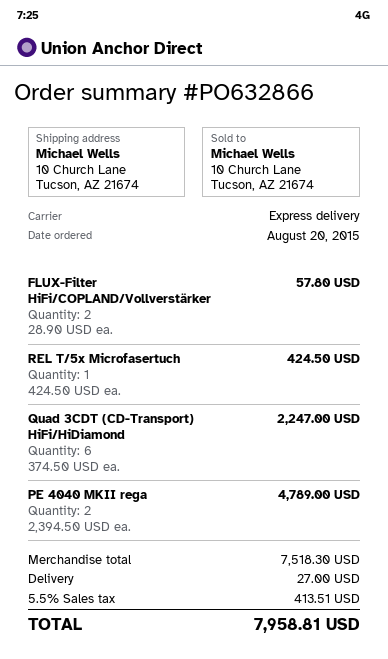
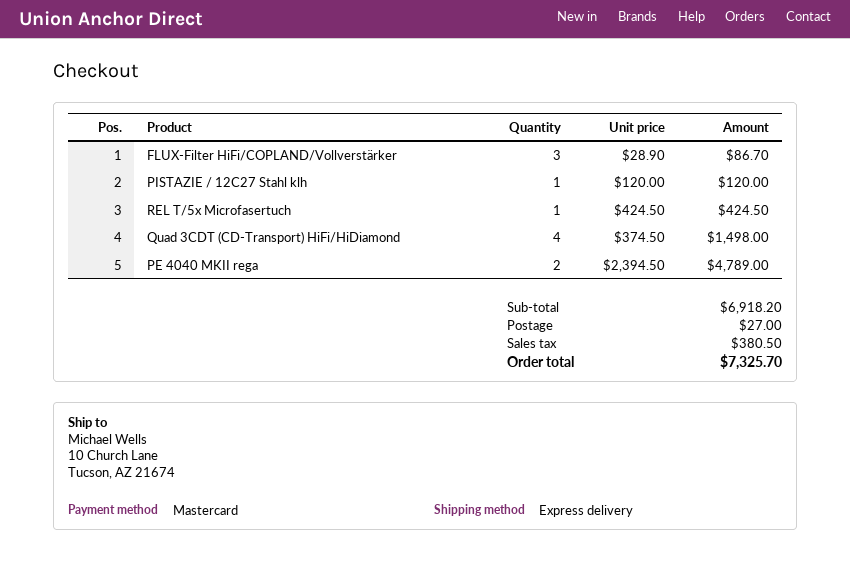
FLUX-Filter HiFi/COPLAND/Vollverstärker: 2 x 28.90 = 57.80 -> 3 x 28.90 = 86.70
Quad 3CDT (CD-Transport) HiFi/HiDiamond: 6 x 374.50 = 2247.00 -> 4 x 374.50 = 1498.00
PISTAZIE / 12C27 Stahl klh: none -> 1 x 120.00 = 120.00
subtotal: 7518.30 -> 6918.20
tax: 413.51 -> 380.50
total: 7958.81 -> 7325.70

